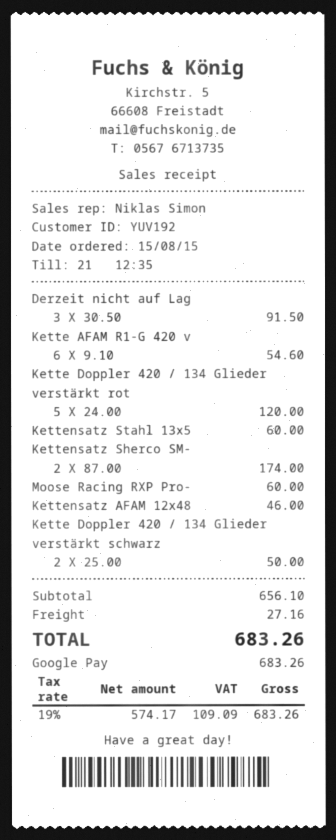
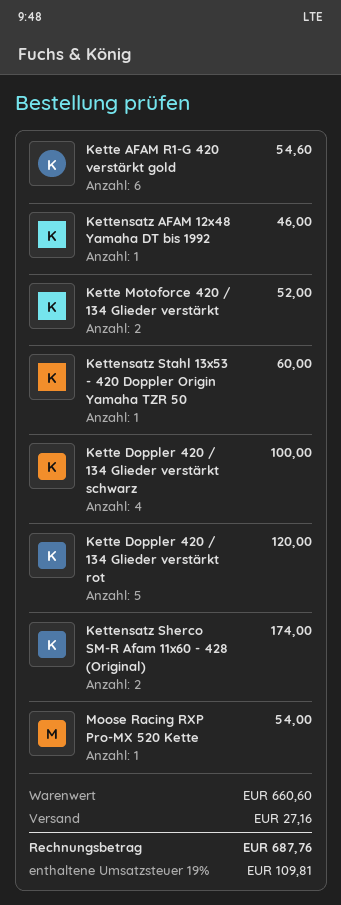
Derzeit nicht auf Lag: 3 for 91.50 -> none
Moose Racing RXP Pro-: 1 for 60.00 -> 1 for 54.00
Kette Doppler 420 / 134 Glieder verstärkt schwarz: 2 for 50.00 -> 4 for 100.00
Kette Motoforce 420 / 134 Glieder verstärkt: none -> 2 for 52.00
subtotal: 656.10 -> 660.60
tax: 19% = 109.09 -> 19% = 109.81
total: 683.26 -> 687.76

